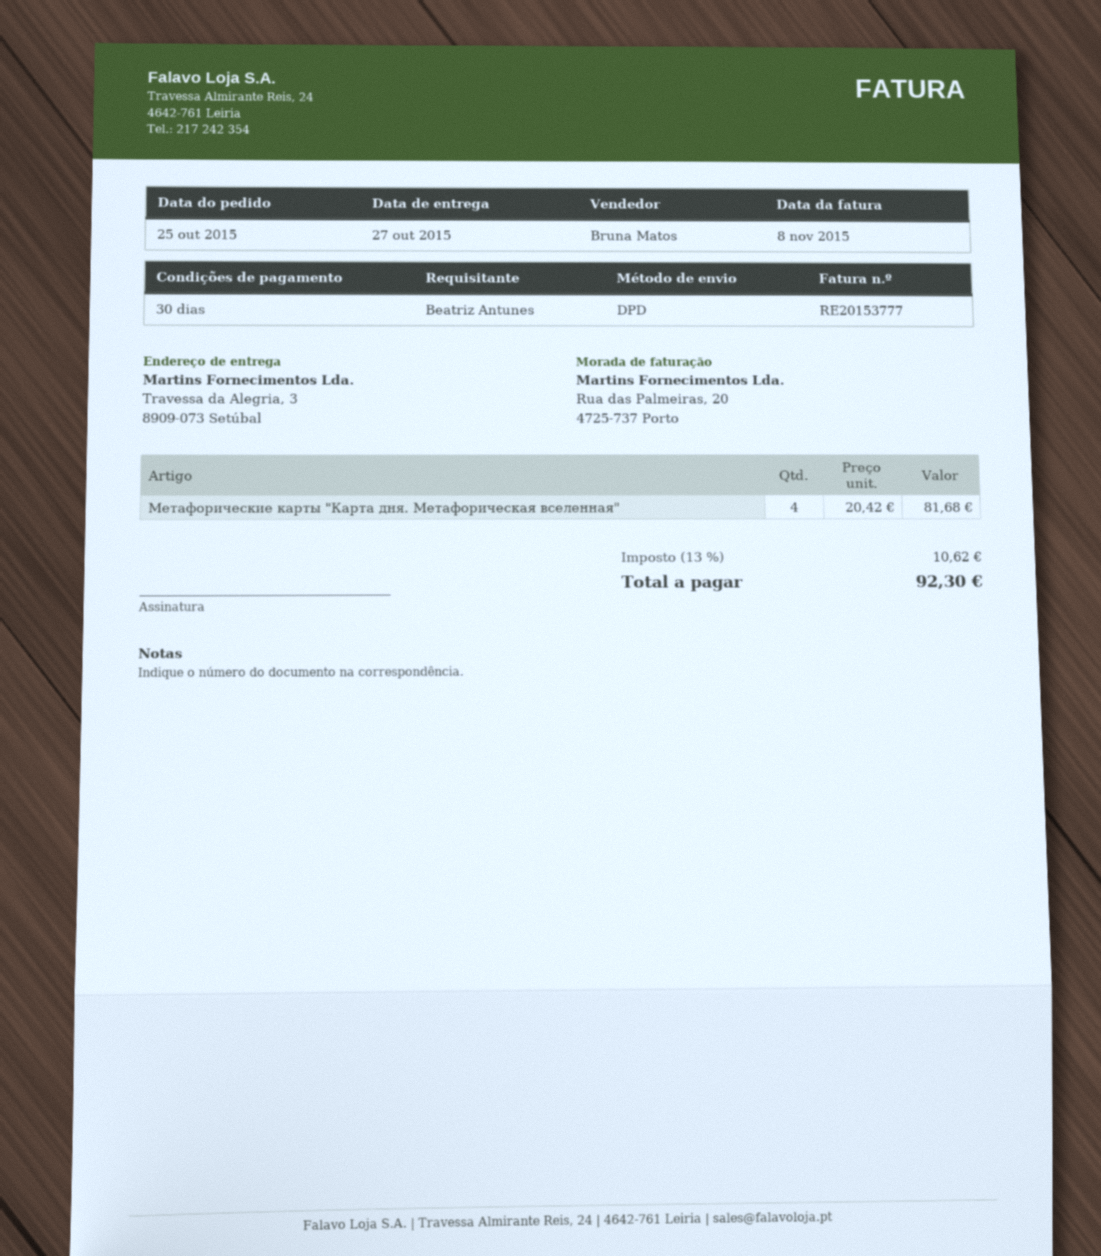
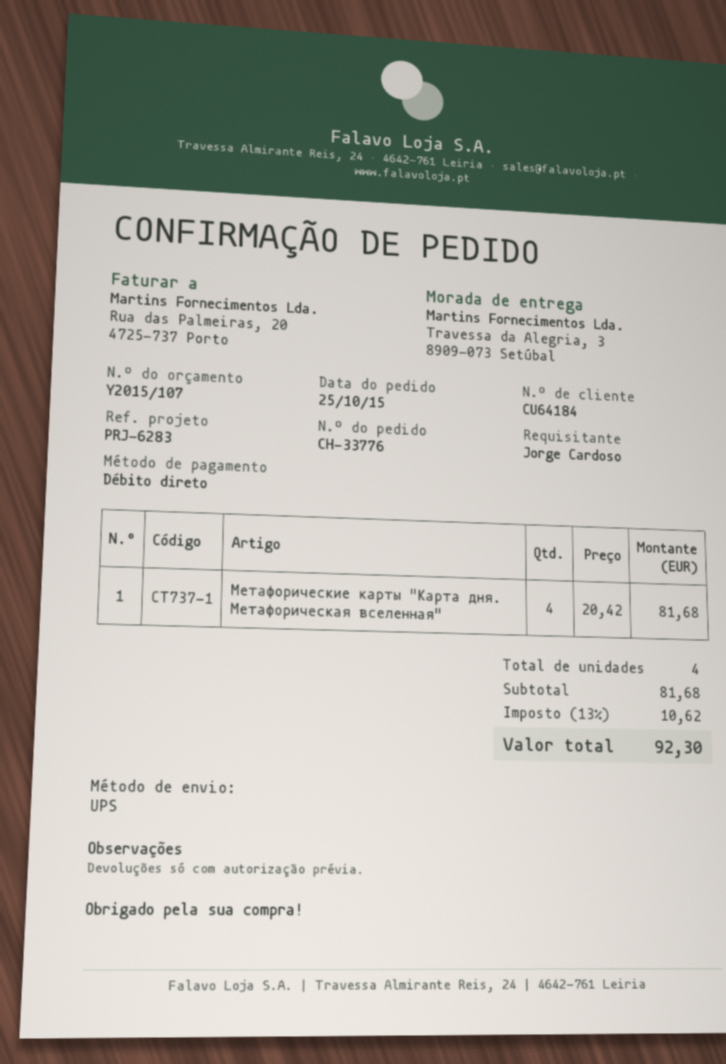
ordered by: Beatriz Antunes -> Jorge Cardoso
shipping method: DPD -> UPS

